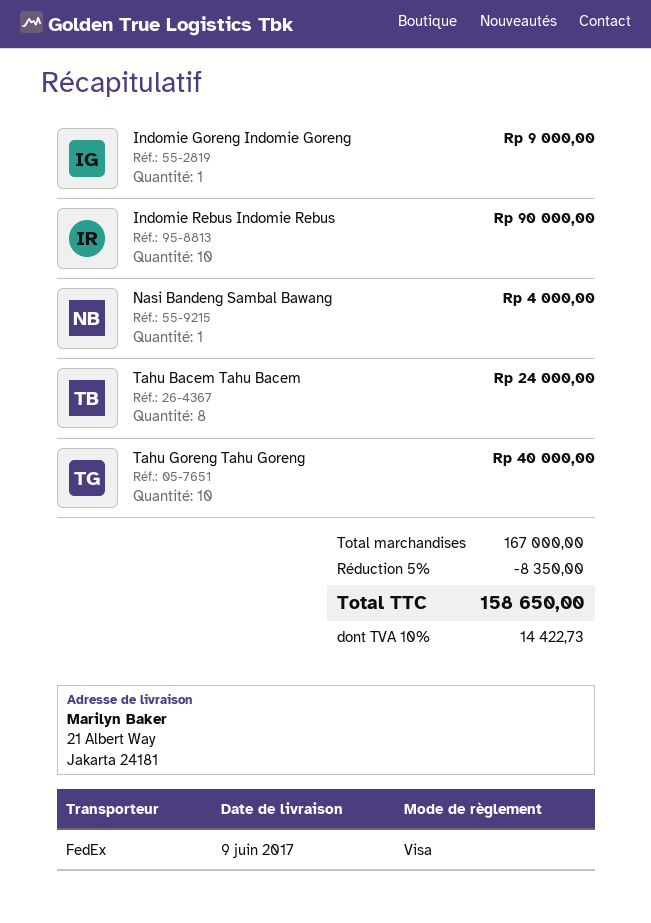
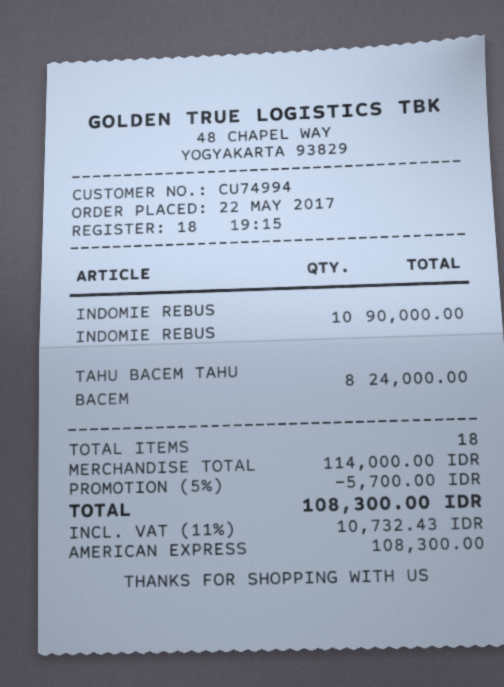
payment method: Visa -> American Express
Indomie Goreng Indomie Goreng: 1 for 9000.00 -> none
Nasi Bandeng Sambal Bawang: 1 for 4000.00 -> none
Tahu Goreng Tahu Goreng: 10 for 40000.00 -> none
subtotal: 167000.00 -> 114000.00
discount: 5% = 8350.00 -> 5% = 5700.00
tax: 10% = 14422.73 -> 11% = 10732.43
total: 158650.00 -> 108300.00

